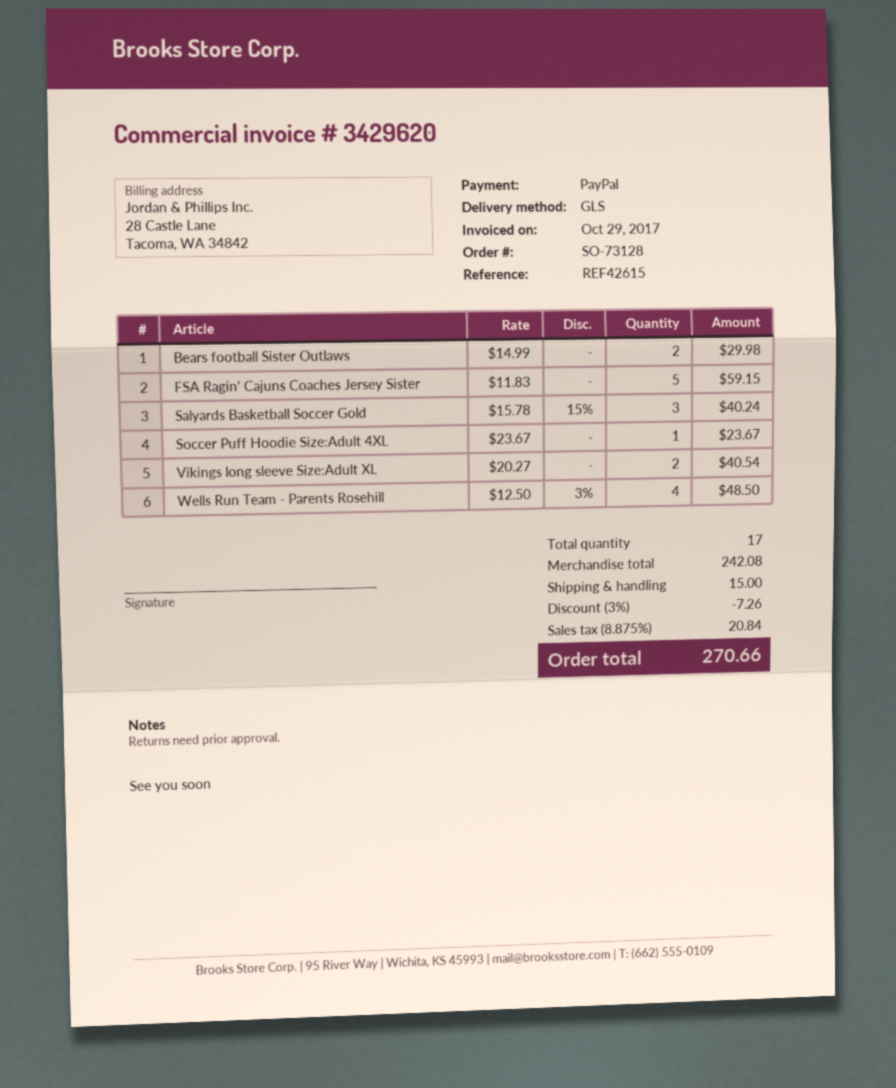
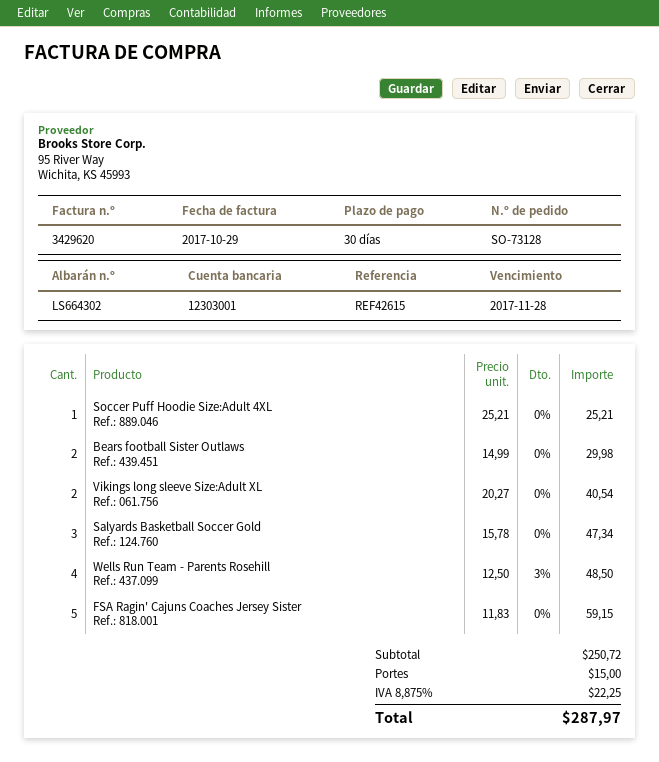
Salyards Basketball Soccer Gold: 3 x 15.78 - 15% = 40.24 -> 3 x 15.78 = 47.34
Soccer Puff Hoodie Size:Adult 4XL: 1 x 23.67 = 23.67 -> 1 x 25.21 = 25.21
subtotal: 242.08 -> 250.72
discount: 3% = 7.26 -> none
tax: 8.875% = 20.84 -> 8.875% = 22.25
total: 270.66 -> 287.97

